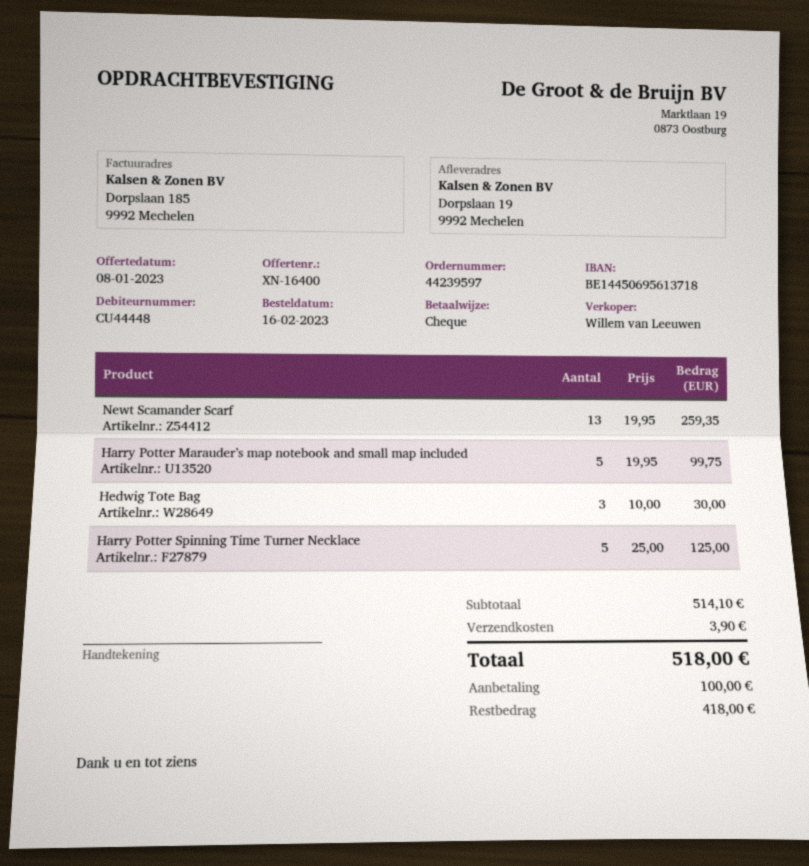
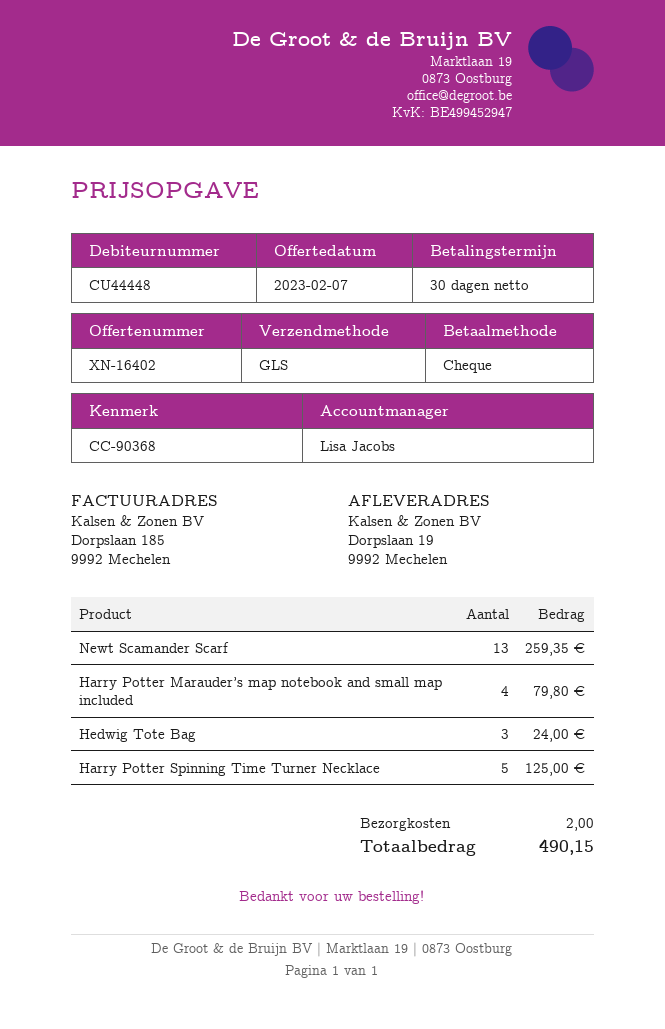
quote number: XN-16400 -> XN-16402
quote date: 2023-01-08 -> 2023-02-07
sales rep: Willem van Leeuwen -> Lisa Jacobs
Harry Potter Marauder’s map notebook and small map included: 5 for 99.75 -> 4 for 79.80
Hedwig Tote Bag: 3 for 30.00 -> 3 for 24.00
shipping: 3.90 -> 2.00
total: 518.00 -> 490.15

